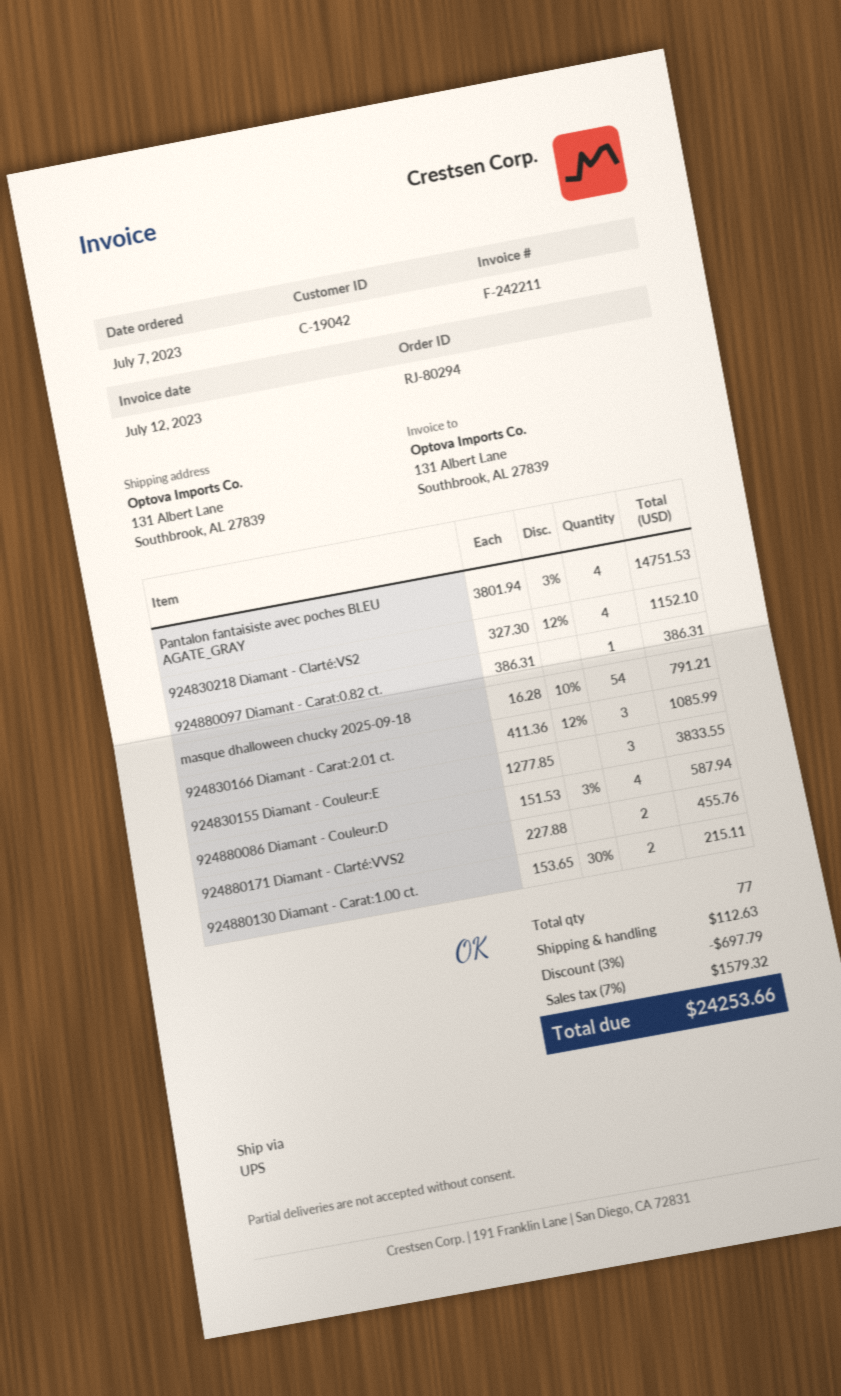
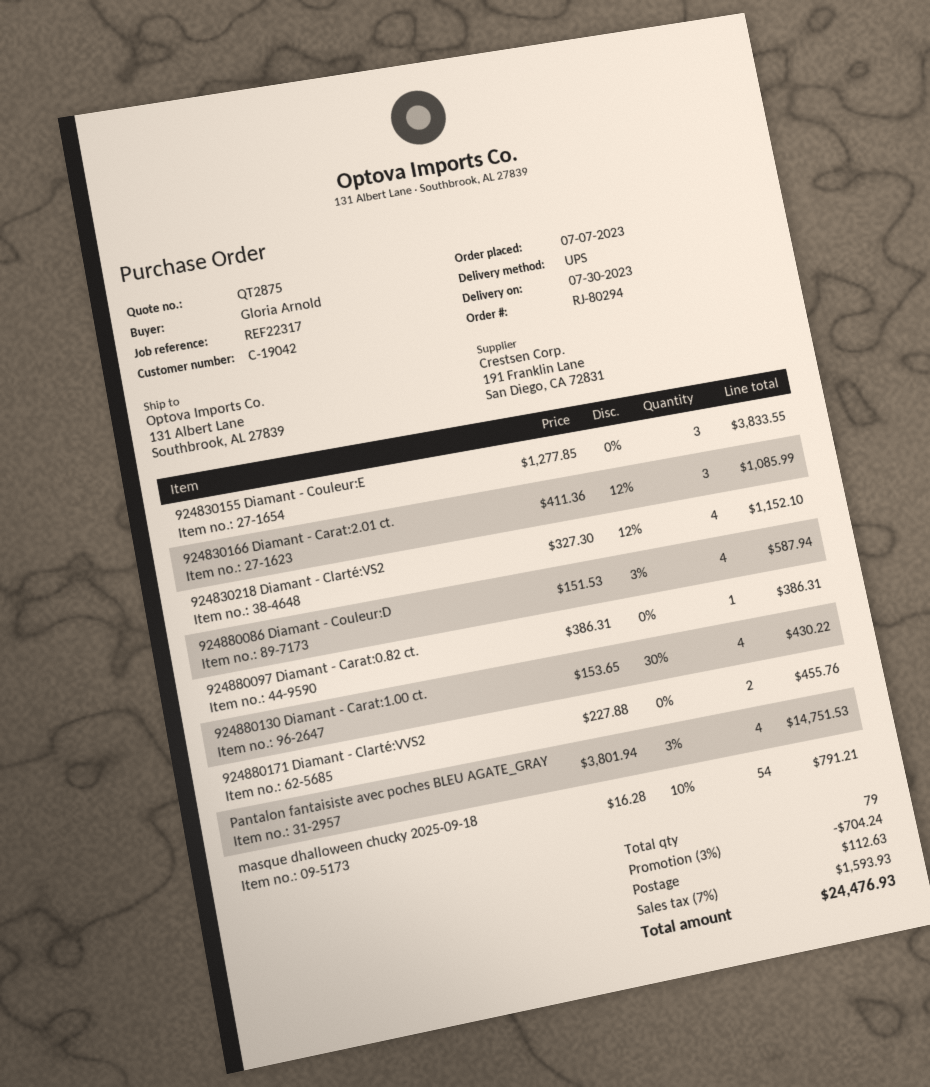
924880130 Diamant - Carat:1.00 ct.: 2 x 153.65 - 30% = 215.11 -> 4 x 153.65 - 30% = 430.22
total quantity: 77 -> 79
discount: 3% = 697.79 -> 3% = 704.24
tax: 7% = 1579.32 -> 7% = 1593.93
total: 24253.66 -> 24476.93

